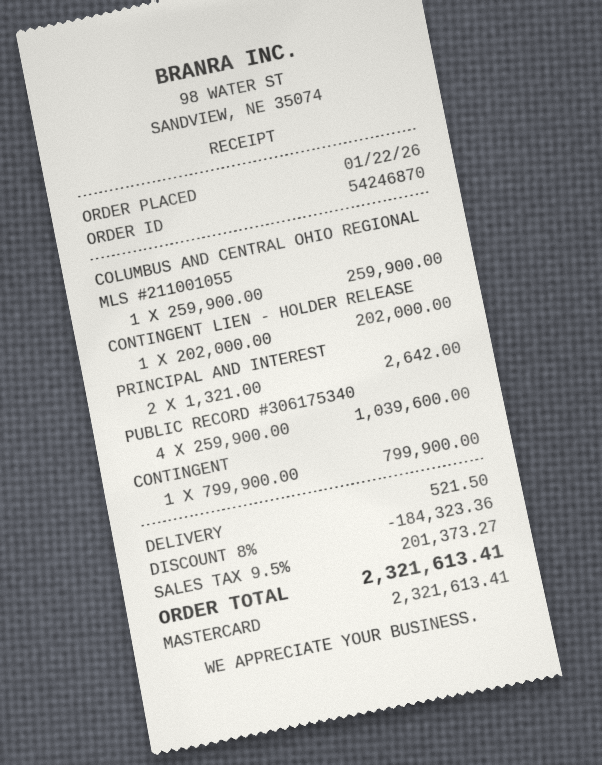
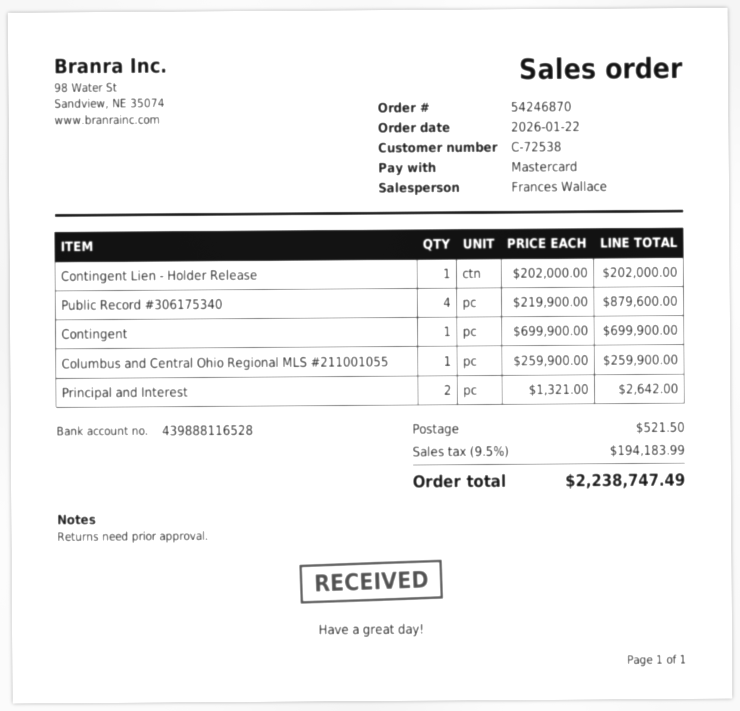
PUBLIC RECORD #306175340: 4 x 259900.00 = 1039600.00 -> 4 x 219900.00 = 879600.00
CONTINGENT: 1 x 799900.00 = 799900.00 -> 1 x 699900.00 = 699900.00
discount: 8% = 184323.36 -> none
tax: 9.5% = 201373.27 -> 9.5% = 194183.99
total: 2321613.41 -> 2238747.49

